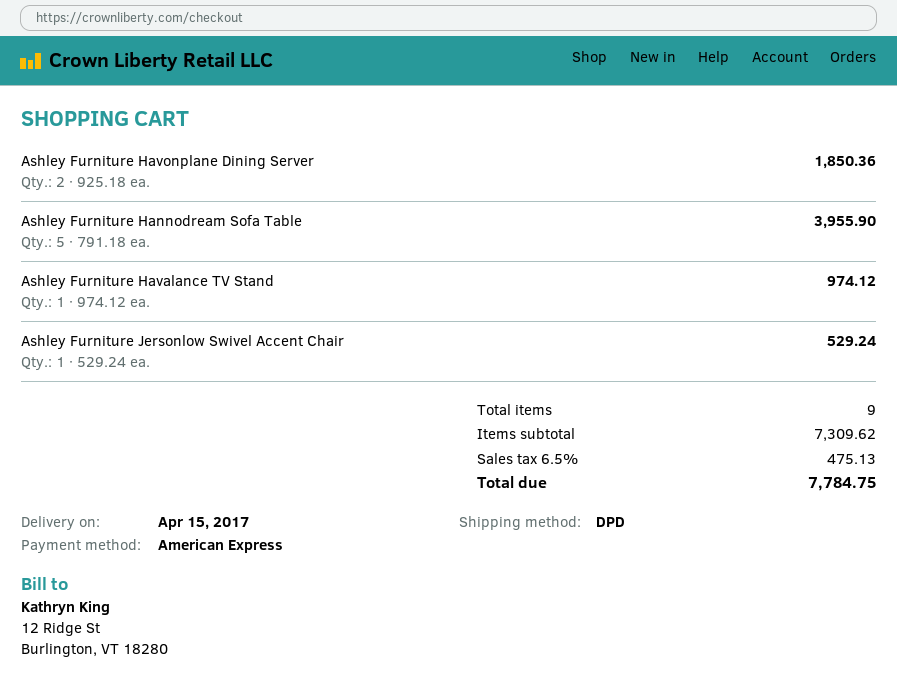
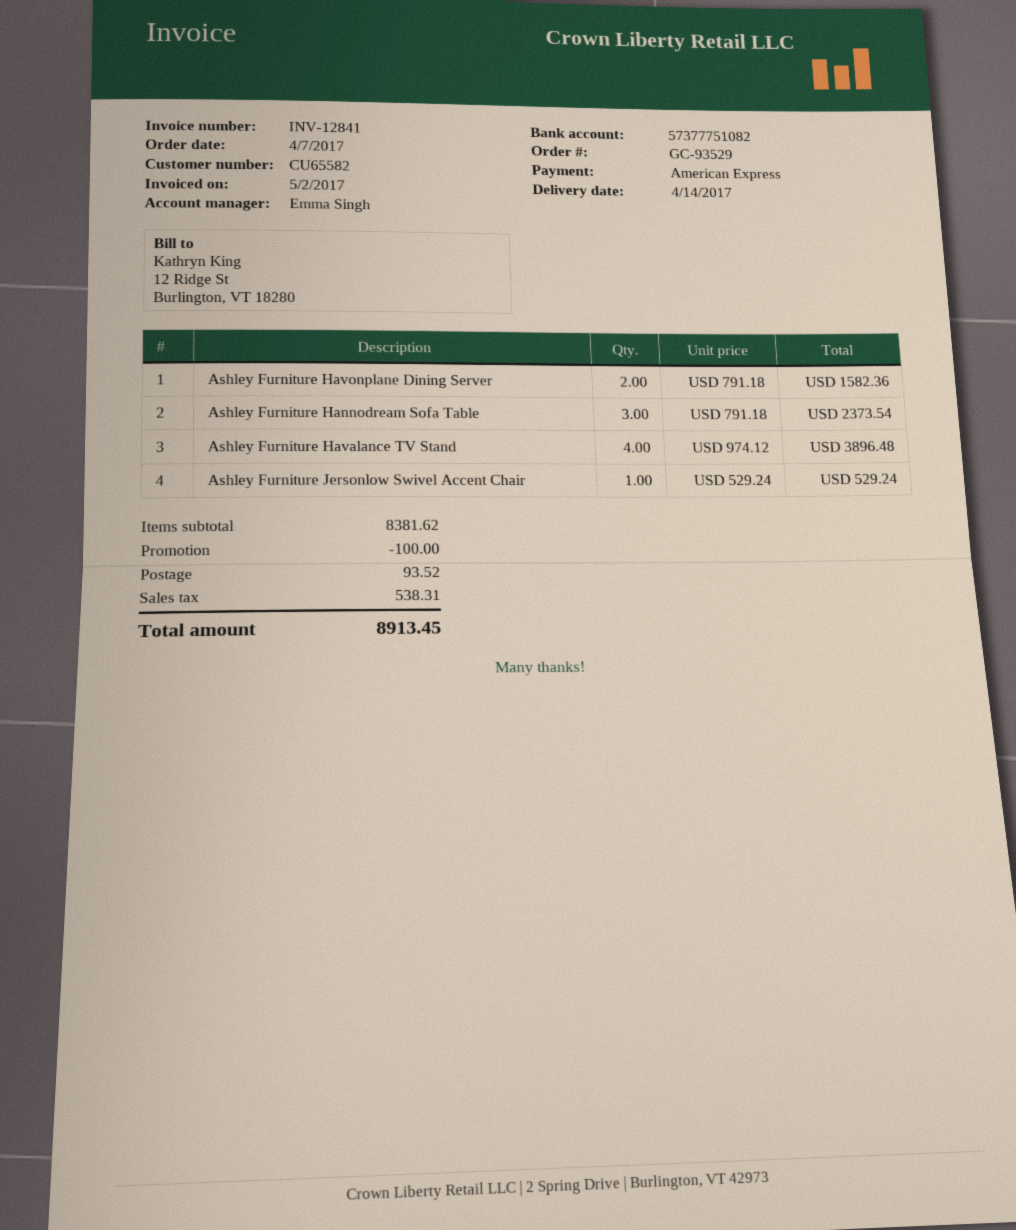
delivery date: 2017-04-15 -> 2017-04-14
Ashley Furniture Havonplane Dining Server: 2 x 925.18 = 1850.36 -> 2 x 791.18 = 1582.36
Ashley Furniture Hannodream Sofa Table: 5 x 791.18 = 3955.90 -> 3 x 791.18 = 2373.54
Ashley Furniture Havalance TV Stand: 1 x 974.12 = 974.12 -> 4 x 974.12 = 3896.48
subtotal: 7309.62 -> 8381.62
discount: none -> 100.00
shipping: none -> 93.52
tax: 475.13 -> 538.31
total: 7784.75 -> 8913.45

